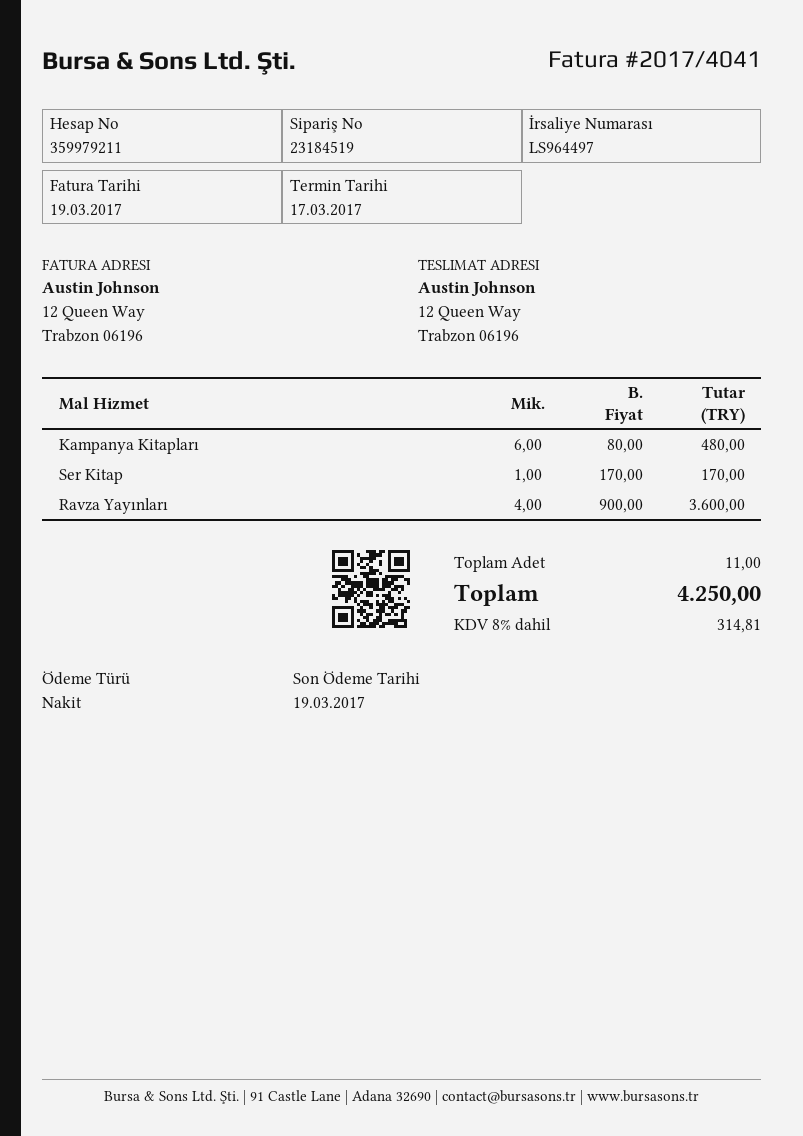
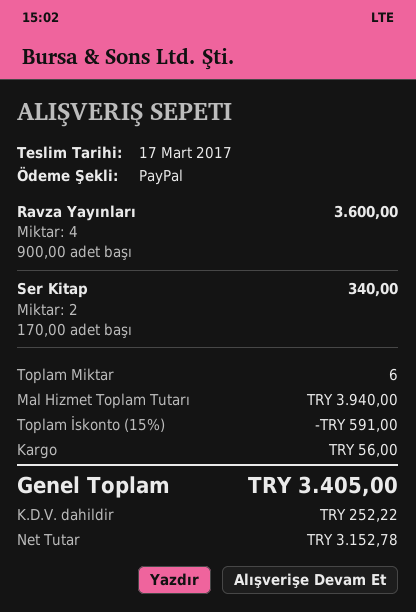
payment method: cash -> PayPal
Kampanya Kitapları: 6 x 80.00 = 480.00 -> none
Ser Kitap: 1 x 170.00 = 170.00 -> 2 x 170.00 = 340.00
total quantity: 11 -> 6
discount: none -> 15% = 591.00
shipping: none -> 56.00
tax: 314.81 -> 252.22
total: 4250.00 -> 3405.00

